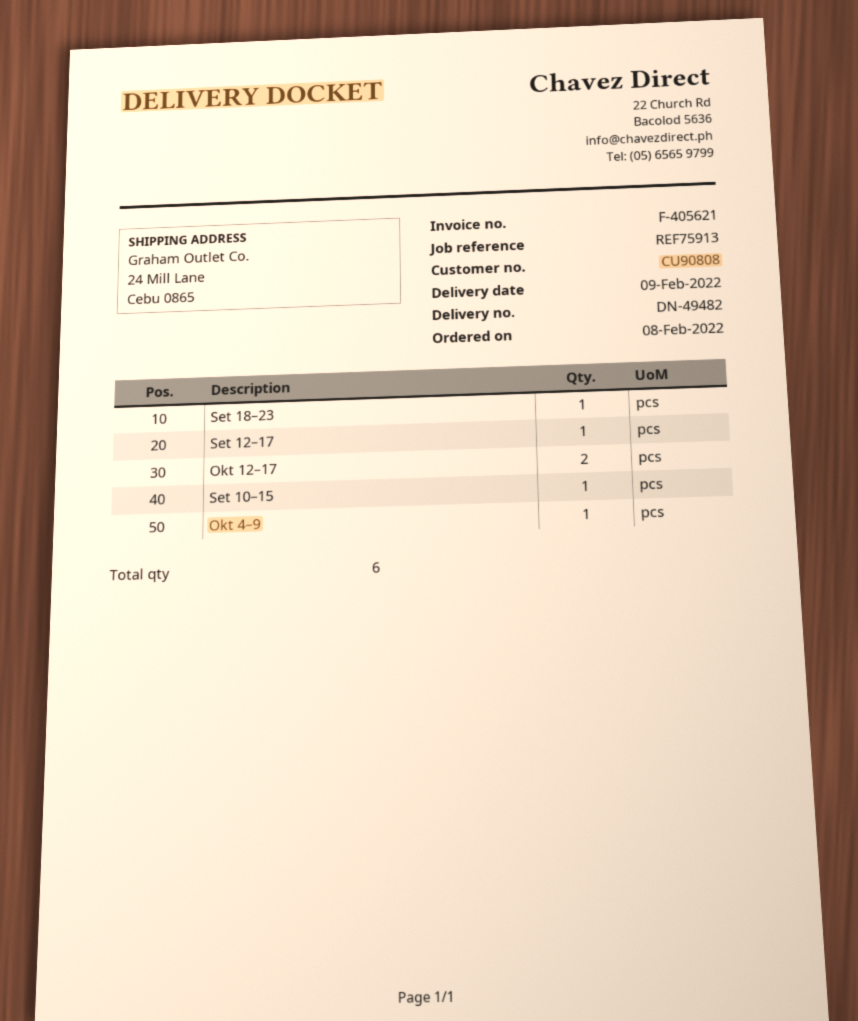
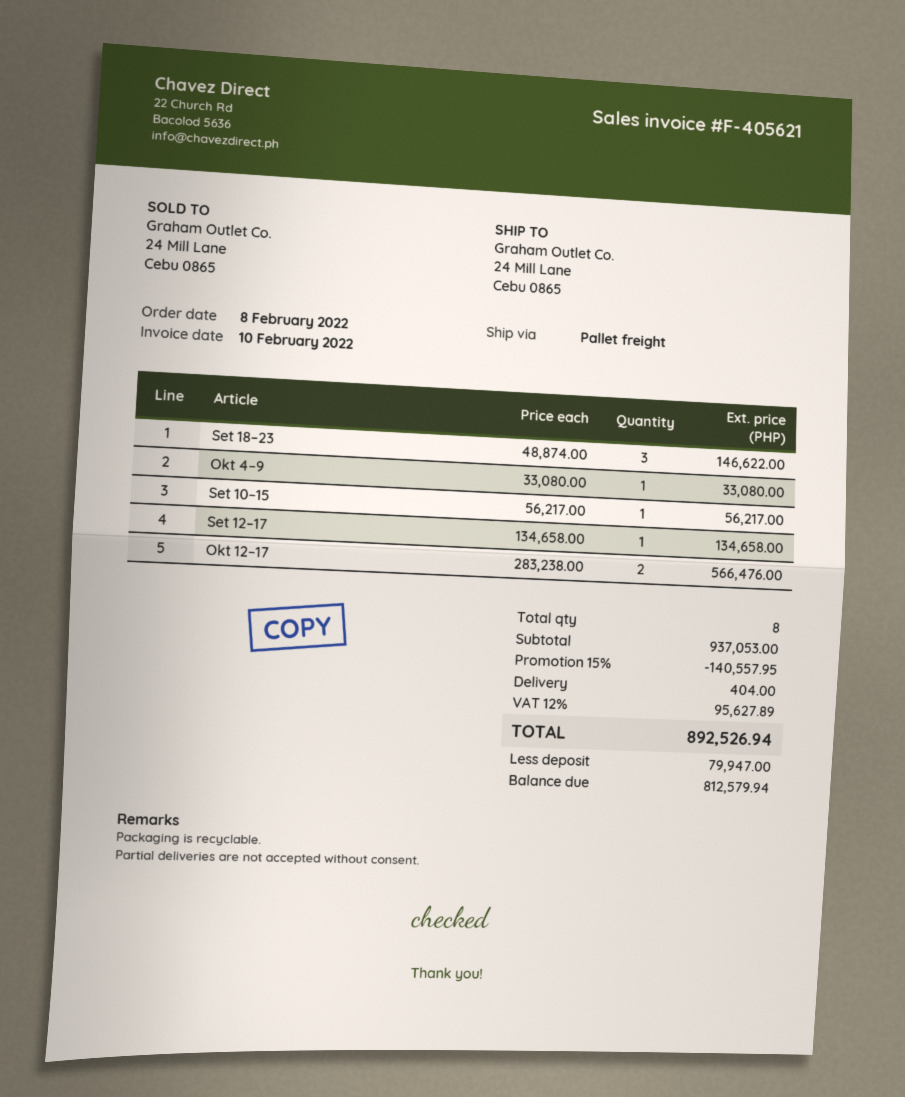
Set 18–23: 1 -> 3
total quantity: 6 -> 8

